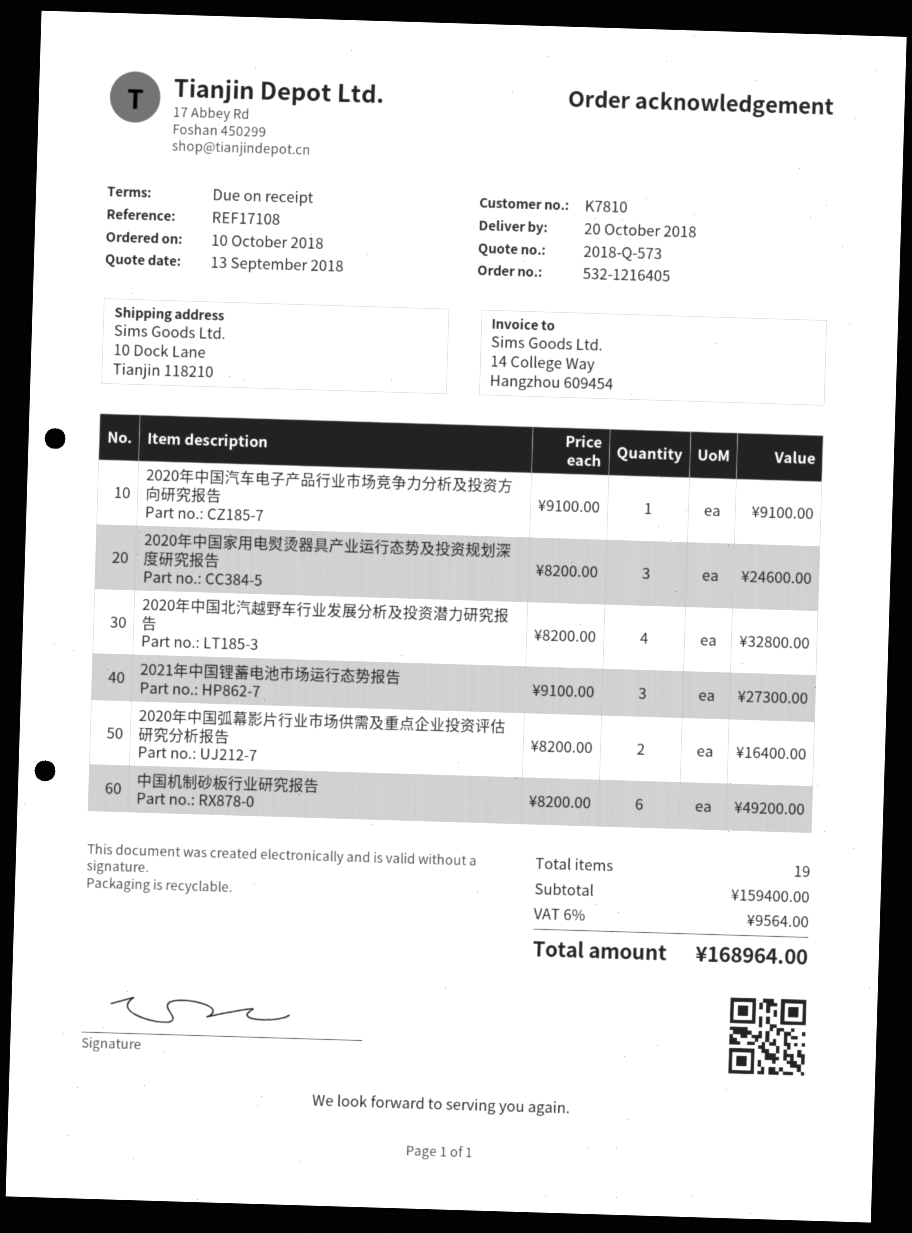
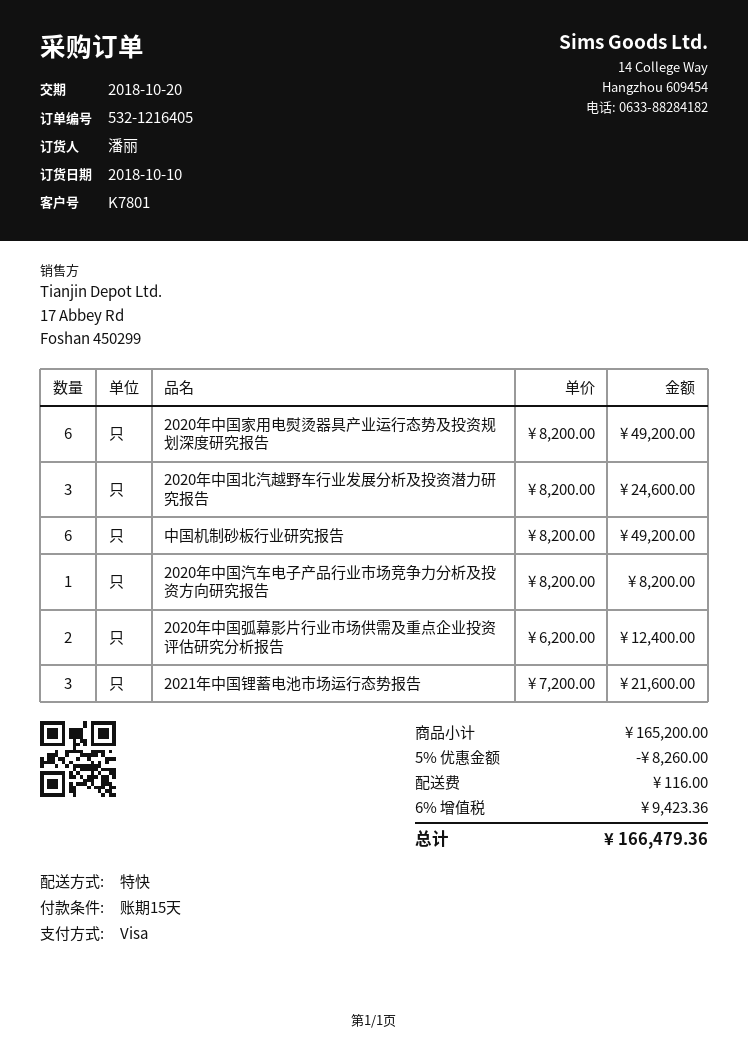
payment terms: on receipt -> 15 days
customer number: K7810 -> K7801
2020年中国汽车电子产品行业市场竞争力分析及投资方向研究报告: 1 x 9100.00 = 9100.00 -> 1 x 8200.00 = 8200.00
2020年中国家用电熨烫器具产业运行态势及投资规划深度研究报告: 3 x 8200.00 = 24600.00 -> 6 x 8200.00 = 49200.00
2020年中国北汽越野车行业发展分析及投资潜力研究报告: 4 x 8200.00 = 32800.00 -> 3 x 8200.00 = 24600.00
2021年中国锂蓄电池市场运行态势报告: 3 x 9100.00 = 27300.00 -> 3 x 7200.00 = 21600.00
2020年中国弧幕影片行业市场供需及重点企业投资评估研究分析报告: 2 x 8200.00 = 16400.00 -> 2 x 6200.00 = 12400.00
subtotal: 159400.00 -> 165200.00
discount: none -> 5% = 8260.00
shipping: none -> 116.00
tax: 6% = 9564.00 -> 6% = 9423.36
total: 168964.00 -> 166479.36

